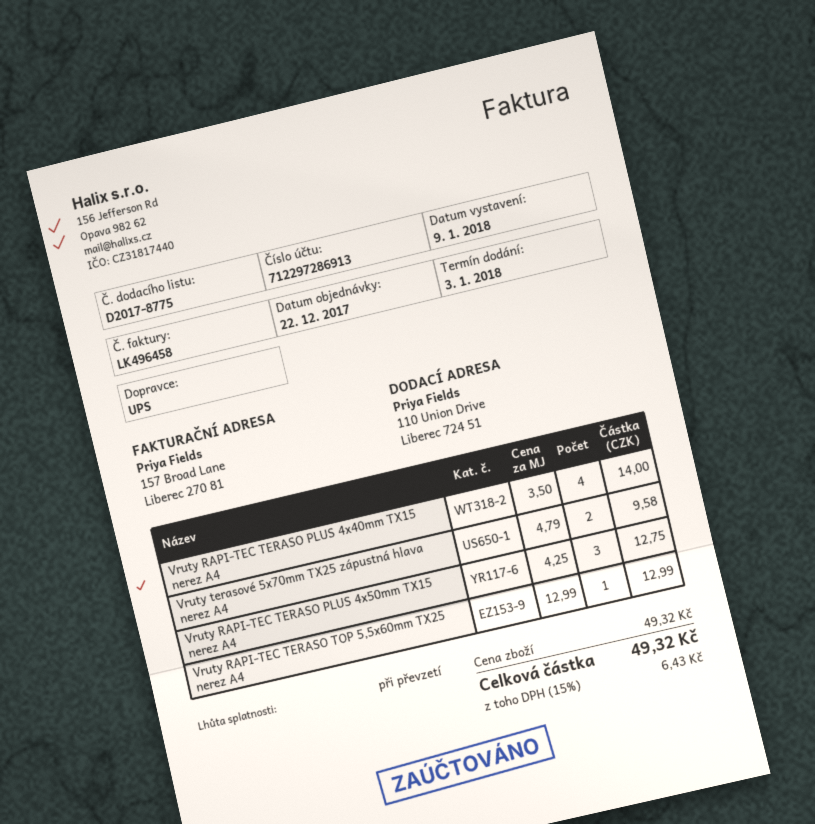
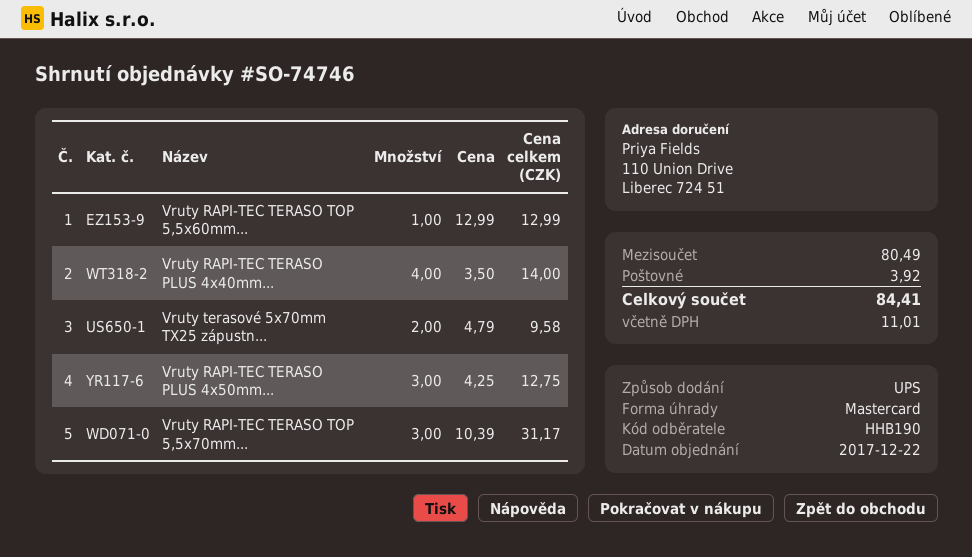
Vruty RAPI-TEC TERASO TOP 5,5x70mm...: none -> 3 x 10.39 = 31.17
subtotal: 49.32 -> 80.49
shipping: none -> 3.92
tax: 6.43 -> 11.01
total: 49.32 -> 84.41

